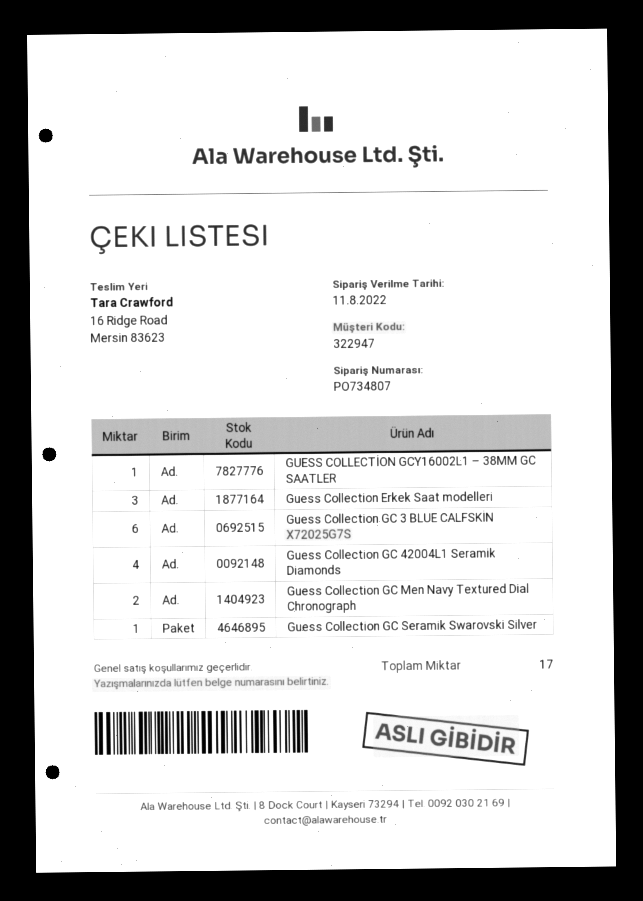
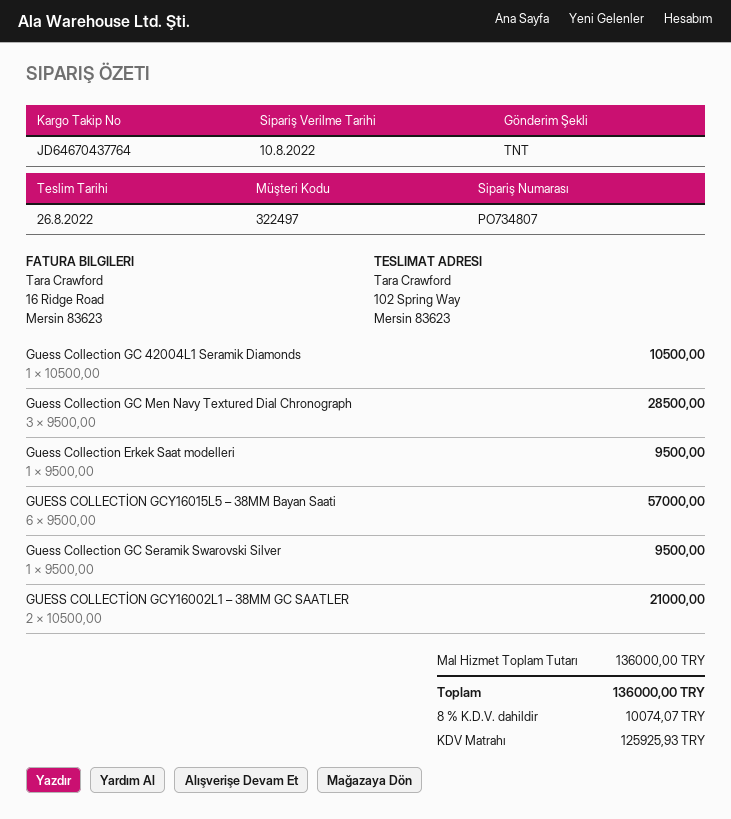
order date: 2022-08-11 -> 2022-08-10
customer number: 322947 -> 322497
ship to: 16 Ridge Road, Mersin 83623 -> 102 Spring Way, Mersin 83623
GUESS COLLECTİON GCY16002L1 – 38MM GC SAATLER: 1 -> 2
Guess Collection Erkek Saat modelleri: 3 -> 1
Guess Collection GC 3 BLUE CALFSKİN X72025G7S: 6 -> none
Guess Collection GC 42004L1 Seramik Diamonds: 4 -> 1
Guess Collection GC Men Navy Textured Dial Chronograph: 2 -> 3
GUESS COLLECTİON GCY16015L5 – 38MM Bayan Saati: none -> 6

